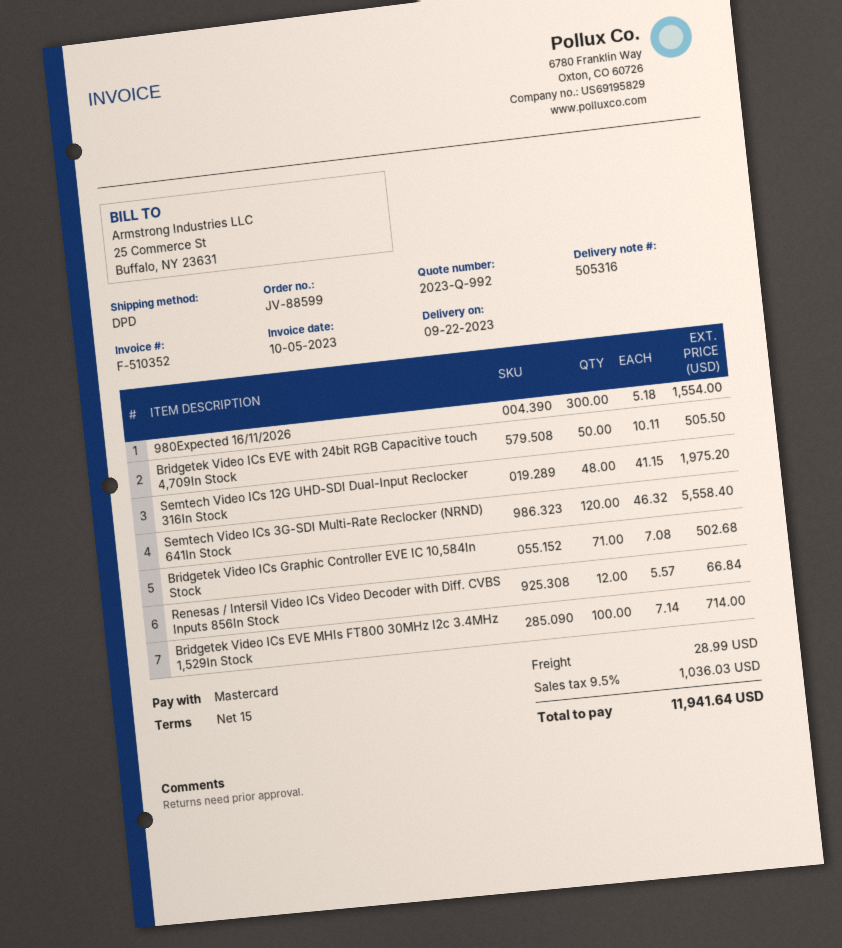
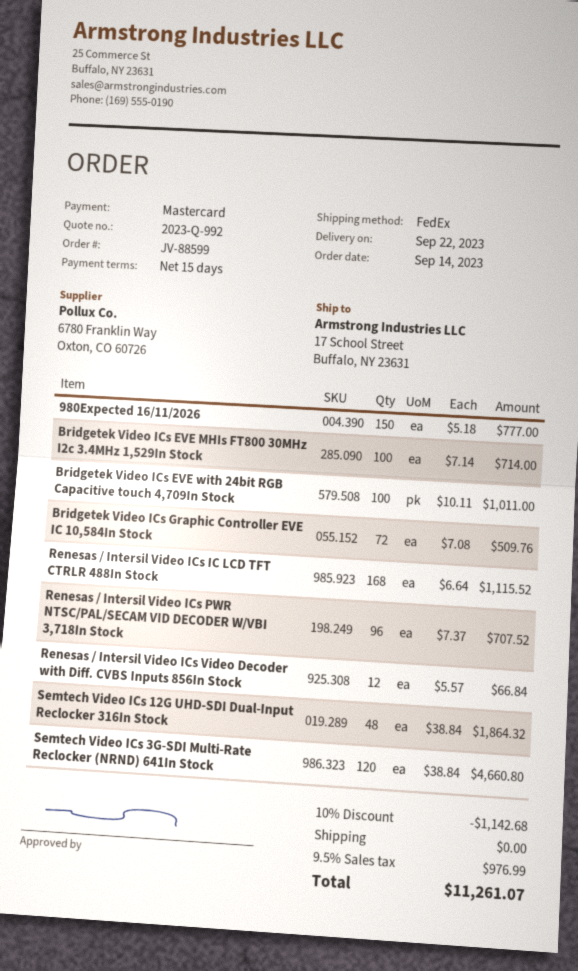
shipping method: DPD -> FedEx
980Expected 16/11/2026: 300 x 5.18 = 1554.00 -> 150 x 5.18 = 777.00
Bridgetek Video ICs EVE with 24bit RGB Capacitive touch 4,709In Stock: 50 x 10.11 = 505.50 -> 100 x 10.11 = 1011.00
Semtech Video ICs 12G UHD-SDI Dual-Input Reclocker 316In Stock: 48 x 41.15 = 1975.20 -> 48 x 38.84 = 1864.32
Semtech Video ICs 3G-SDI Multi-Rate Reclocker (NRND) 641In Stock: 120 x 46.32 = 5558.40 -> 120 x 38.84 = 4660.80
Bridgetek Video ICs Graphic Controller EVE IC 10,584In Stock: 71 x 7.08 = 502.68 -> 72 x 7.08 = 509.76
Renesas / Intersil Video ICs IC LCD TFT CTRLR 488In Stock: none -> 168 x 6.64 = 1115.52
Renesas / Intersil Video ICs PWR NTSC/PAL/SECAM VID DECODER W/VBI 3,718In Stock: none -> 96 x 7.37 = 707.52
discount: none -> 10% = 1142.68
shipping: 28.99 -> 0.00
tax: 9.5% = 1036.03 -> 9.5% = 976.99
total: 11941.64 -> 11261.07

